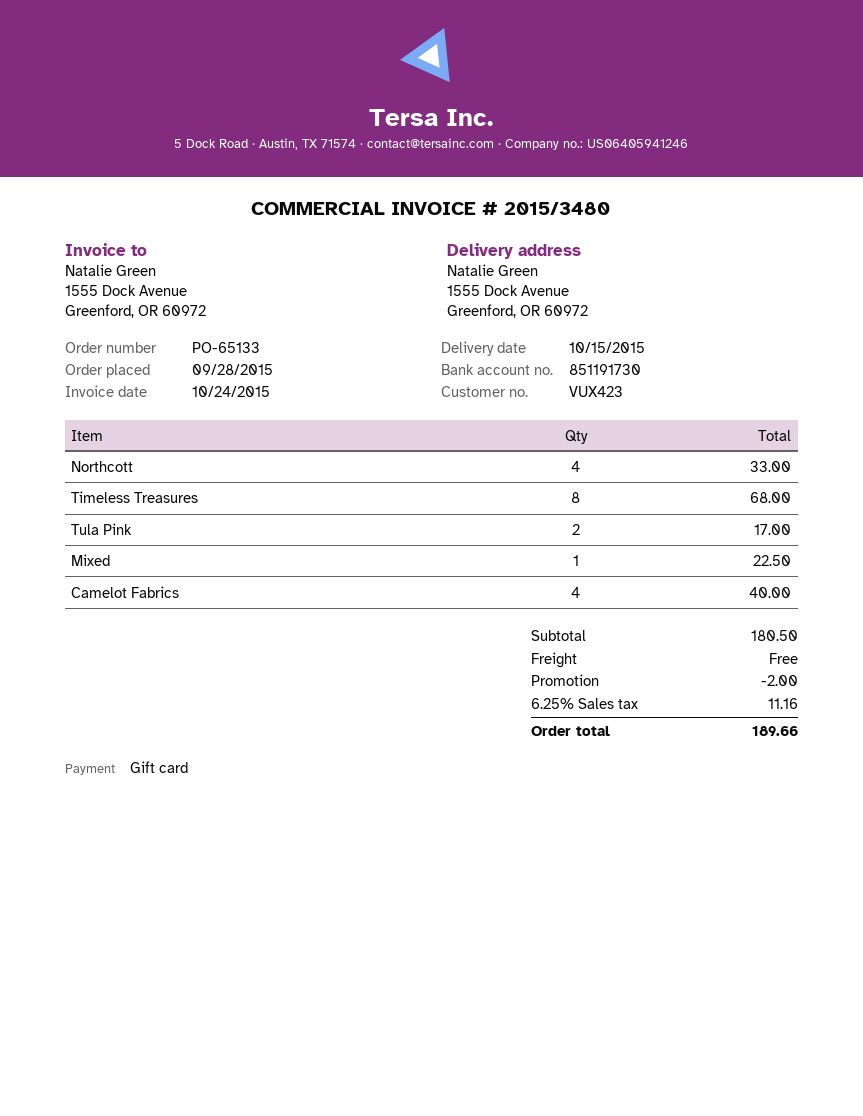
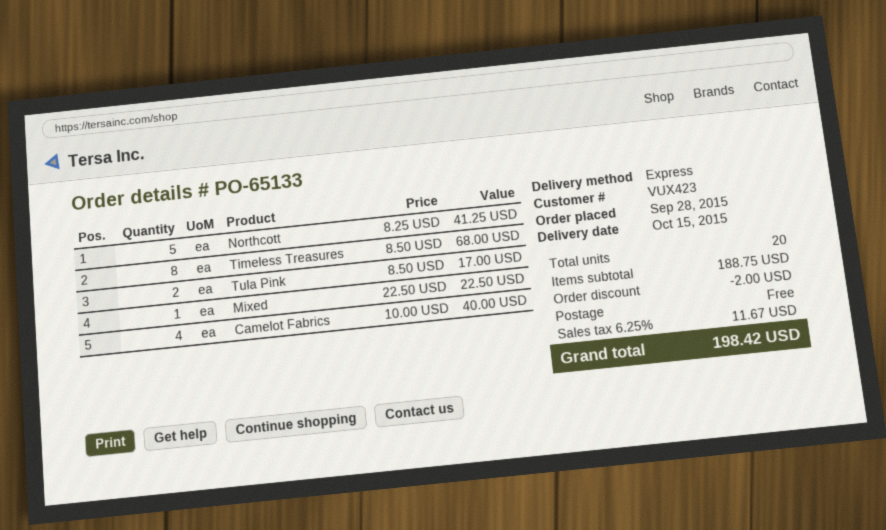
Northcott: 4 for 33.00 -> 5 for 41.25
subtotal: 180.50 -> 188.75
tax: 6.25% = 11.16 -> 6.25% = 11.67
total: 189.66 -> 198.42

